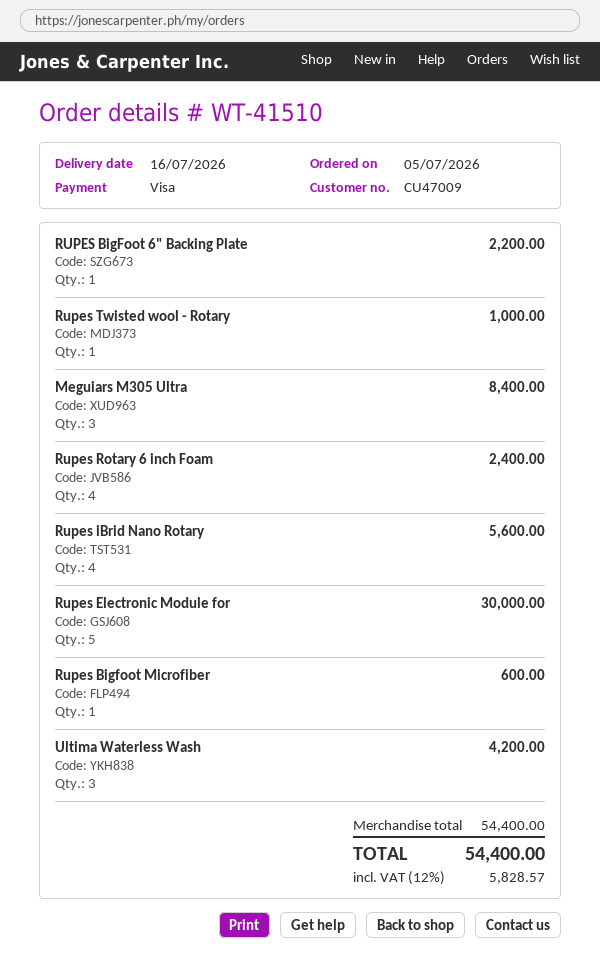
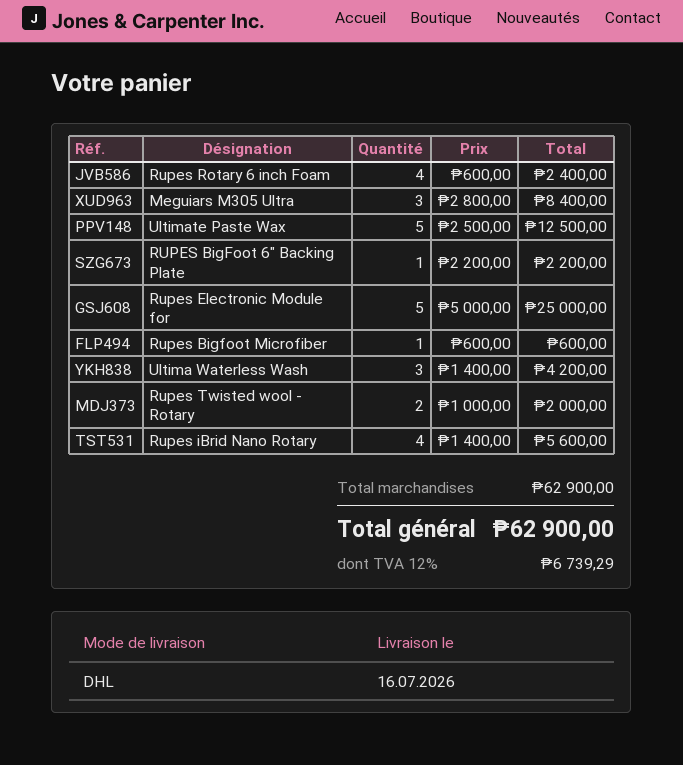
Rupes Twisted wool - Rotary: 1 for 1000.00 -> 2 for 2000.00
Rupes Electronic Module for: 5 for 30000.00 -> 5 for 25000.00
Ultimate Paste Wax: none -> 5 for 12500.00
subtotal: 54400.00 -> 62900.00
tax: 12% = 5828.57 -> 12% = 6739.29
total: 54400.00 -> 62900.00

